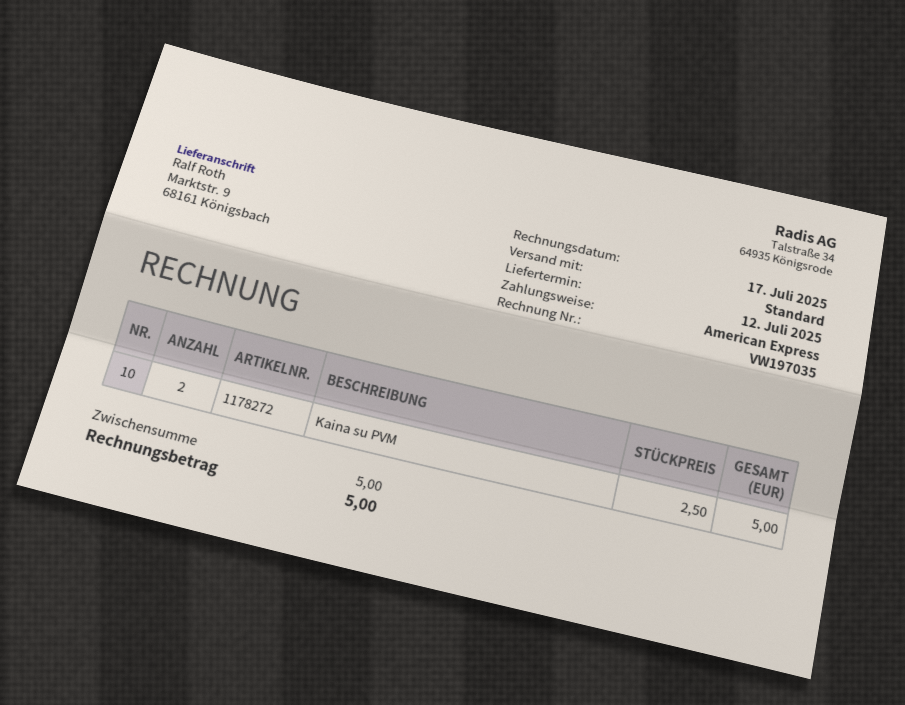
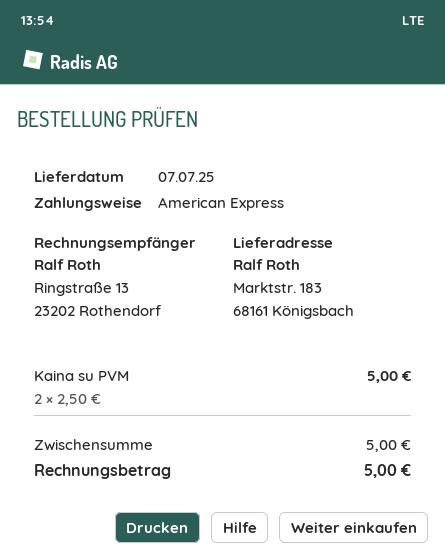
delivery date: 2025-07-12 -> 2025-07-07
ship to: Marktstr. 9, 68161 Königsbach -> Marktstr. 183, 68161 Königsbach

